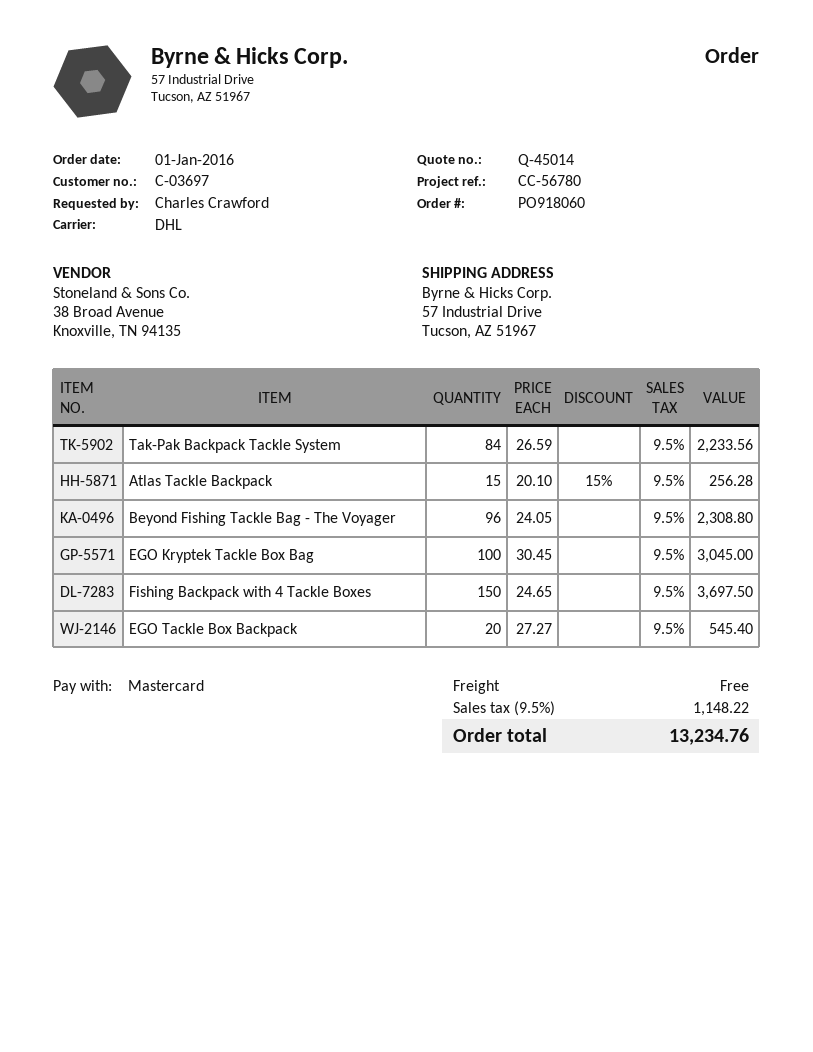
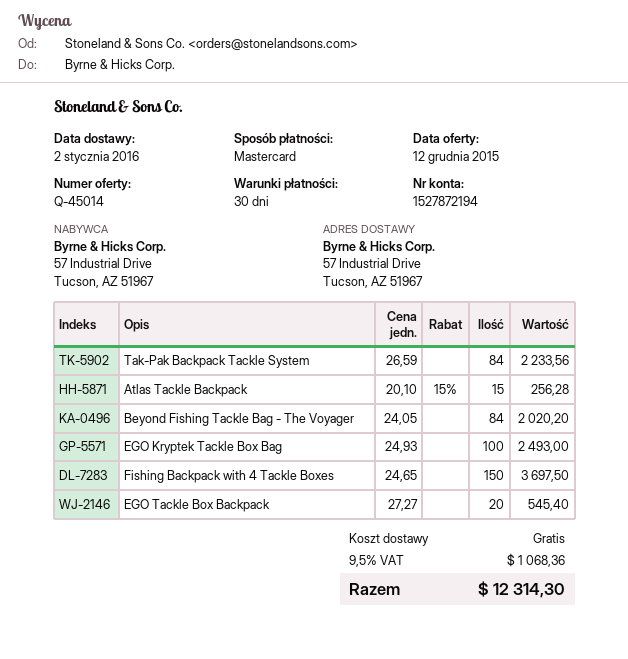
Beyond Fishing Tackle Bag - The Voyager: 96 x 24.05 = 2308.80 -> 84 x 24.05 = 2020.20
EGO Kryptek Tackle Box Bag: 100 x 30.45 = 3045.00 -> 100 x 24.93 = 2493.00
tax: 9.5% = 1148.22 -> 9.5% = 1068.36
total: 13234.76 -> 12314.30

